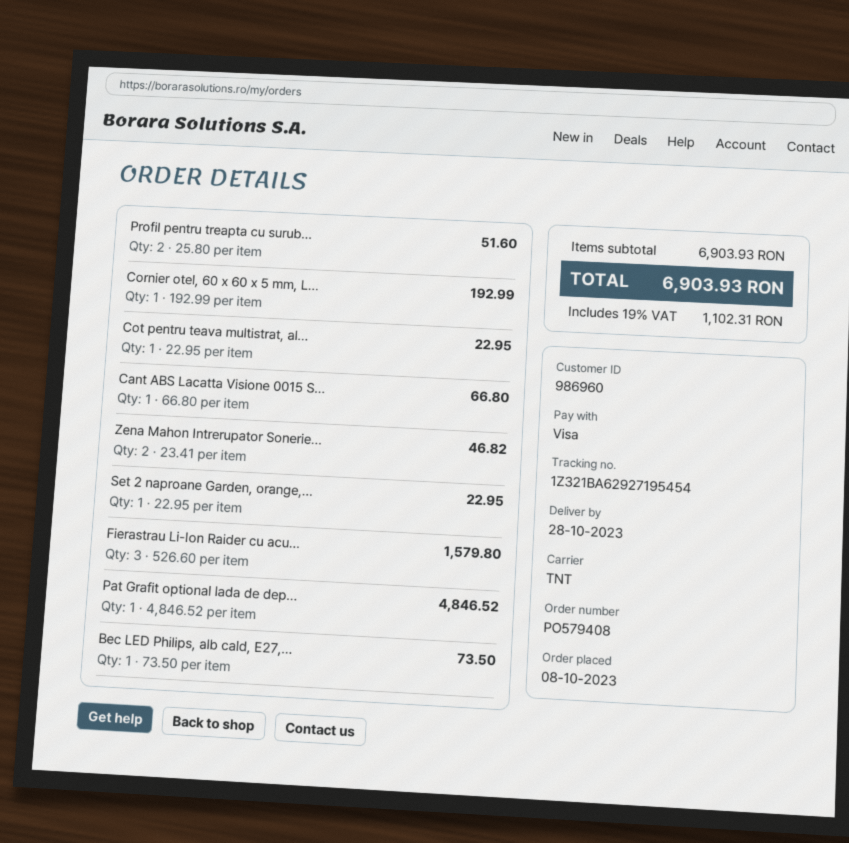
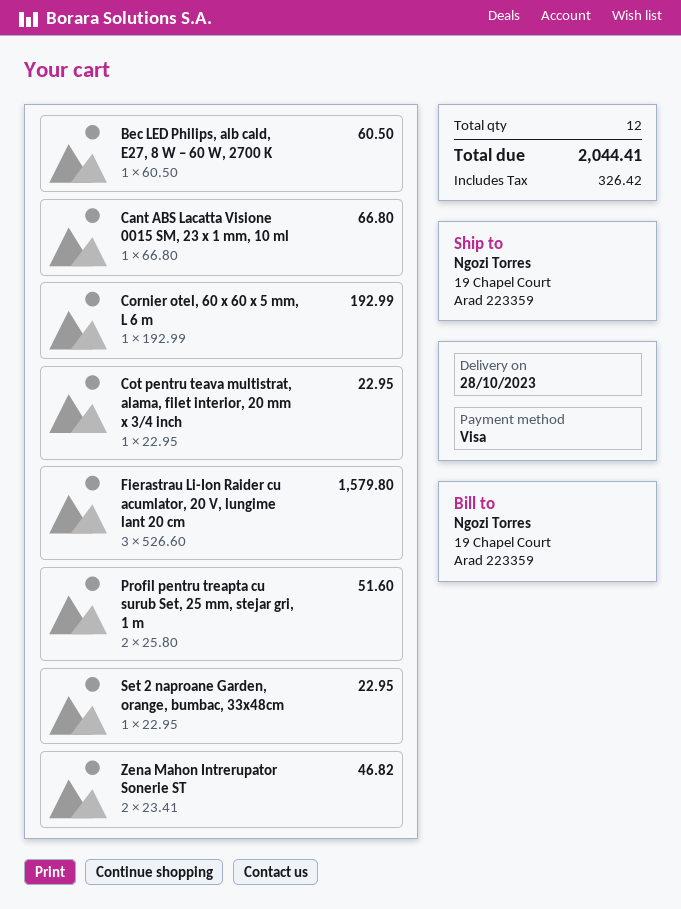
Pat Grafit optional lada de dep...: 1 x 4846.52 = 4846.52 -> none
Bec LED Philips, alb cald, E27,...: 1 x 73.50 = 73.50 -> 1 x 60.50 = 60.50
tax: 1102.31 -> 326.42
total: 6903.93 -> 2044.41

